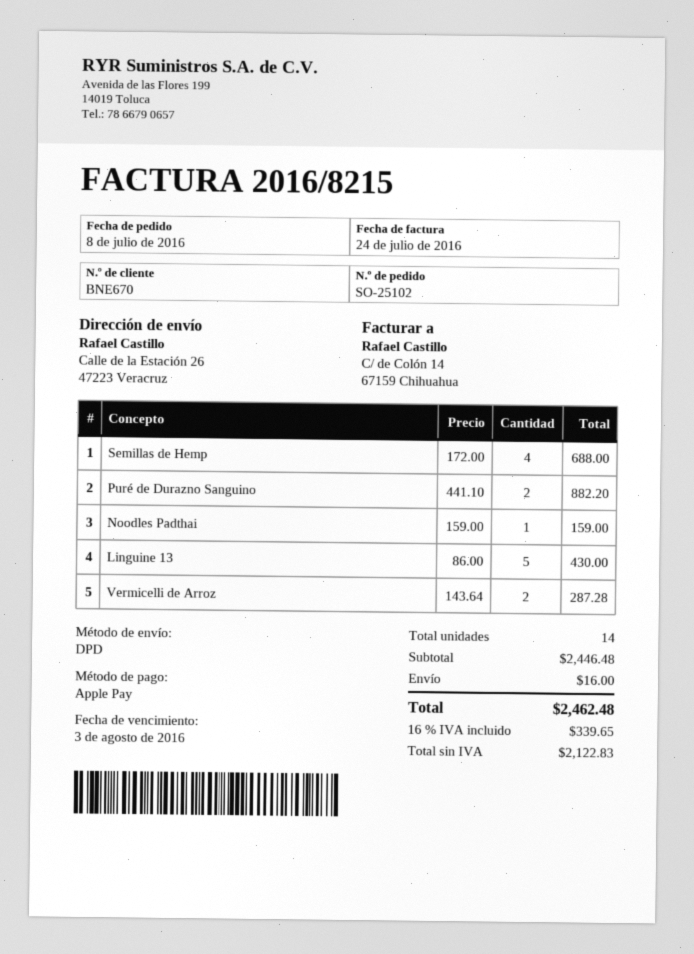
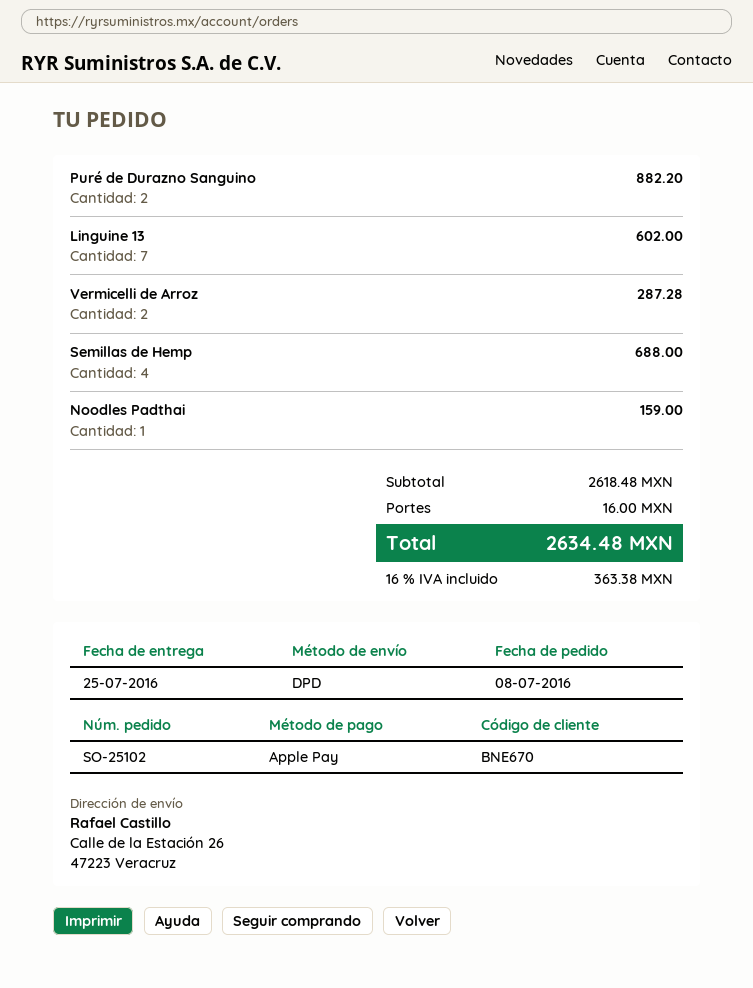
Linguine 13: 5 for 430.00 -> 7 for 602.00
subtotal: 2446.48 -> 2618.48
tax: 16% = 339.65 -> 16% = 363.38
total: 2462.48 -> 2634.48

